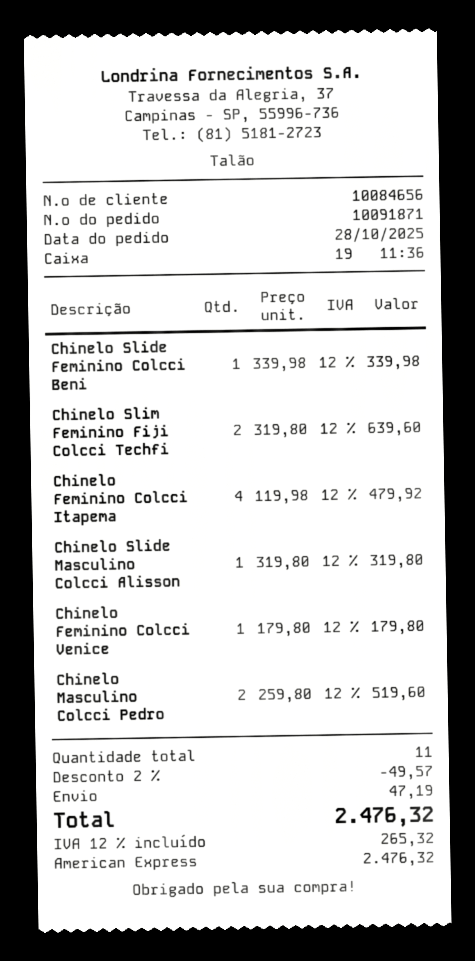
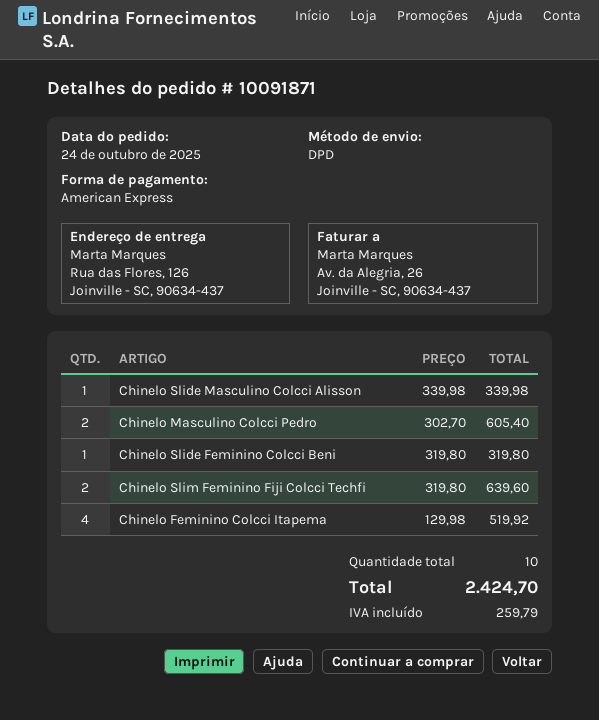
order date: 2025-10-28 -> 2025-10-24
Chinelo Slide Feminino Colcci Beni: 1 x 339.98 = 339.98 -> 1 x 319.80 = 319.80
Chinelo Feminino Colcci Itapema: 4 x 119.98 = 479.92 -> 4 x 129.98 = 519.92
Chinelo Slide Masculino Colcci Alisson: 1 x 319.80 = 319.80 -> 1 x 339.98 = 339.98
Chinelo Feminino Colcci Venice: 1 x 179.80 = 179.80 -> none
Chinelo Masculino Colcci Pedro: 2 x 259.80 = 519.60 -> 2 x 302.70 = 605.40
total quantity: 11 -> 10
discount: 2% = 49.57 -> none
shipping: 47.19 -> none
tax: 265.32 -> 259.79
total: 2476.32 -> 2424.70

